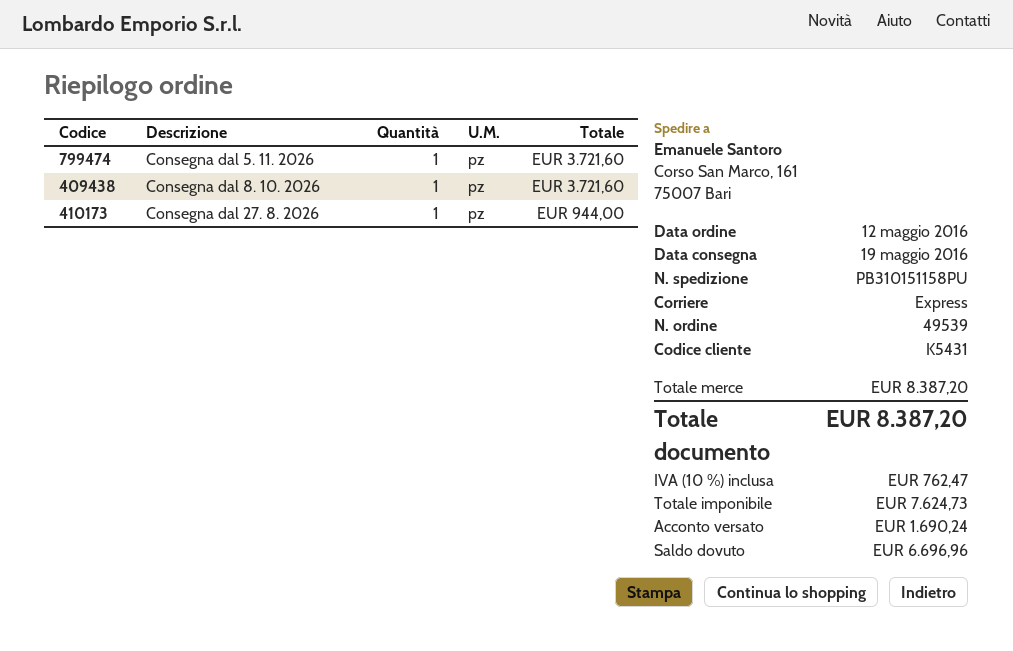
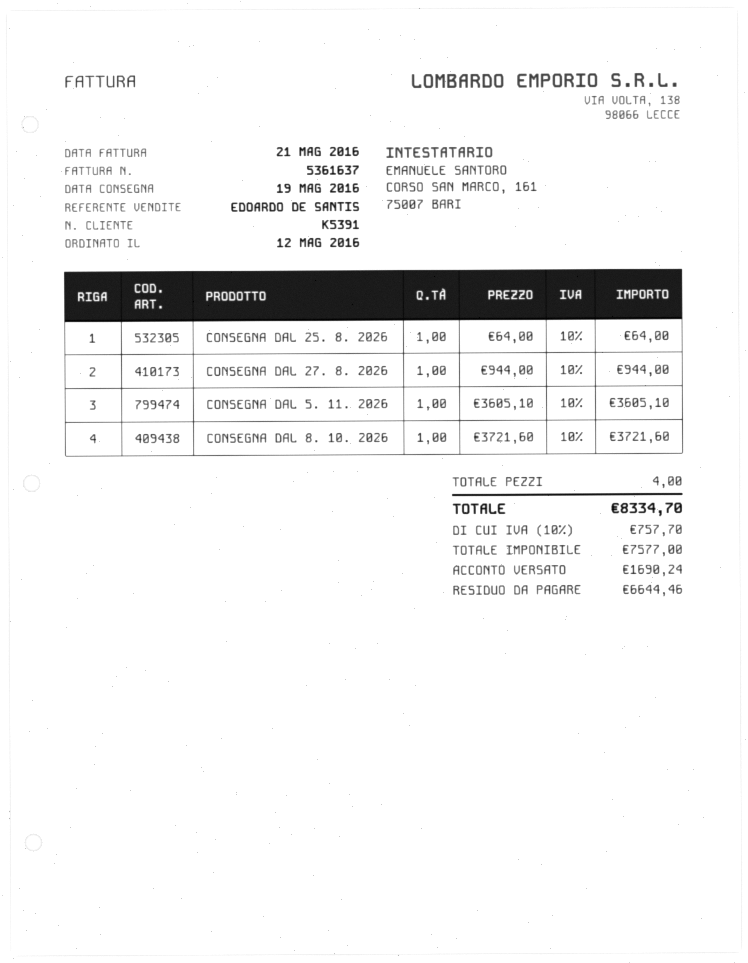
customer number: K5431 -> K5391
Consegna dal 5. 11. 2026: 1 for 3721.60 -> 1 for 3605.10
CONSEGNA DAL 25. 8. 2026: none -> 1 for 64.00
net: 7624.73 -> 7577.00
tax: 10% = 762.47 -> 10% = 757.70
total: 8387.20 -> 8334.70
balance: 6696.96 -> 6644.46

